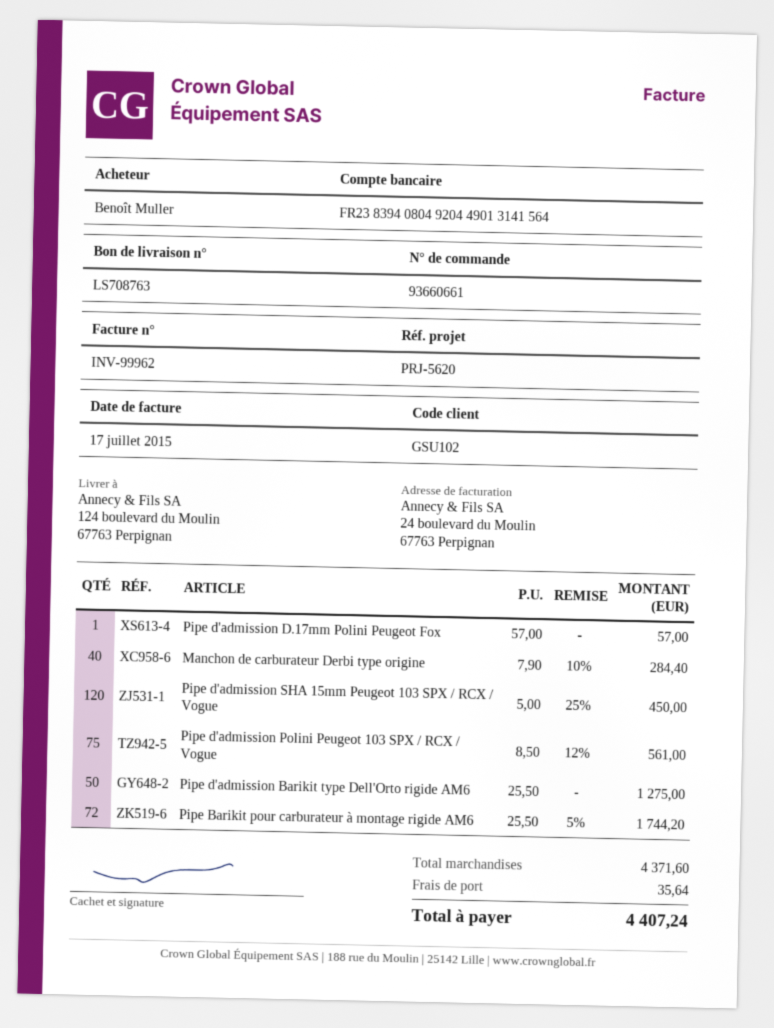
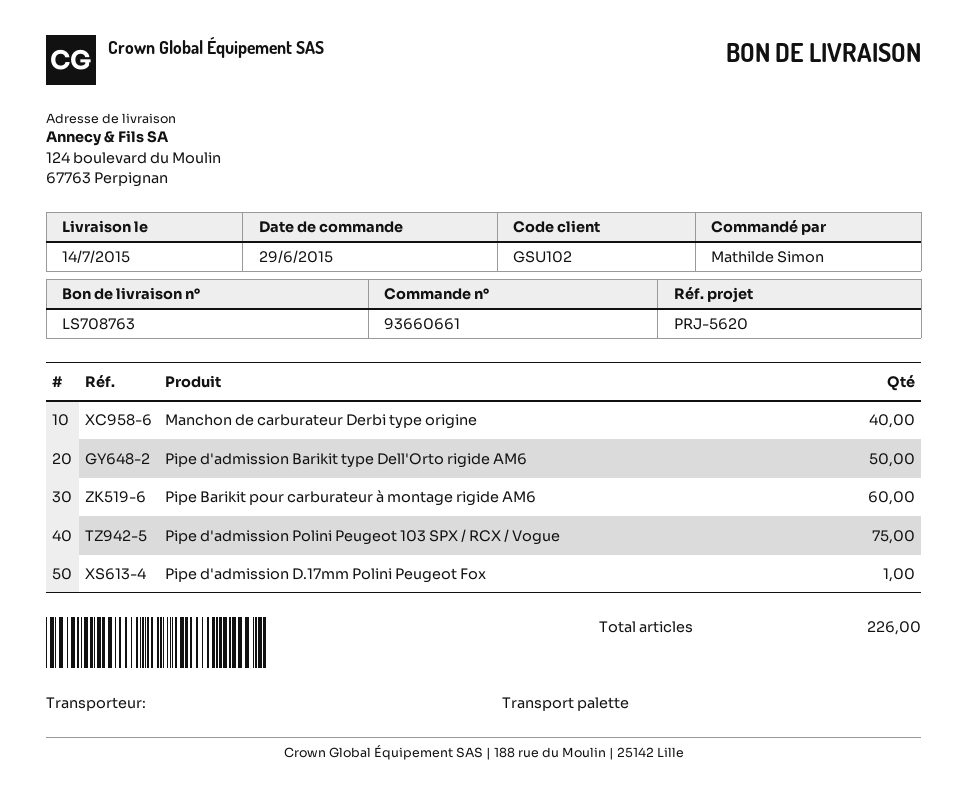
ordered by: Benoît Muller -> Mathilde Simon
Pipe d'admission SHA 15mm Peugeot 103 SPX / RCX / Vogue: 120 -> none
Pipe Barikit pour carburateur à montage rigide AM6: 72 -> 60

